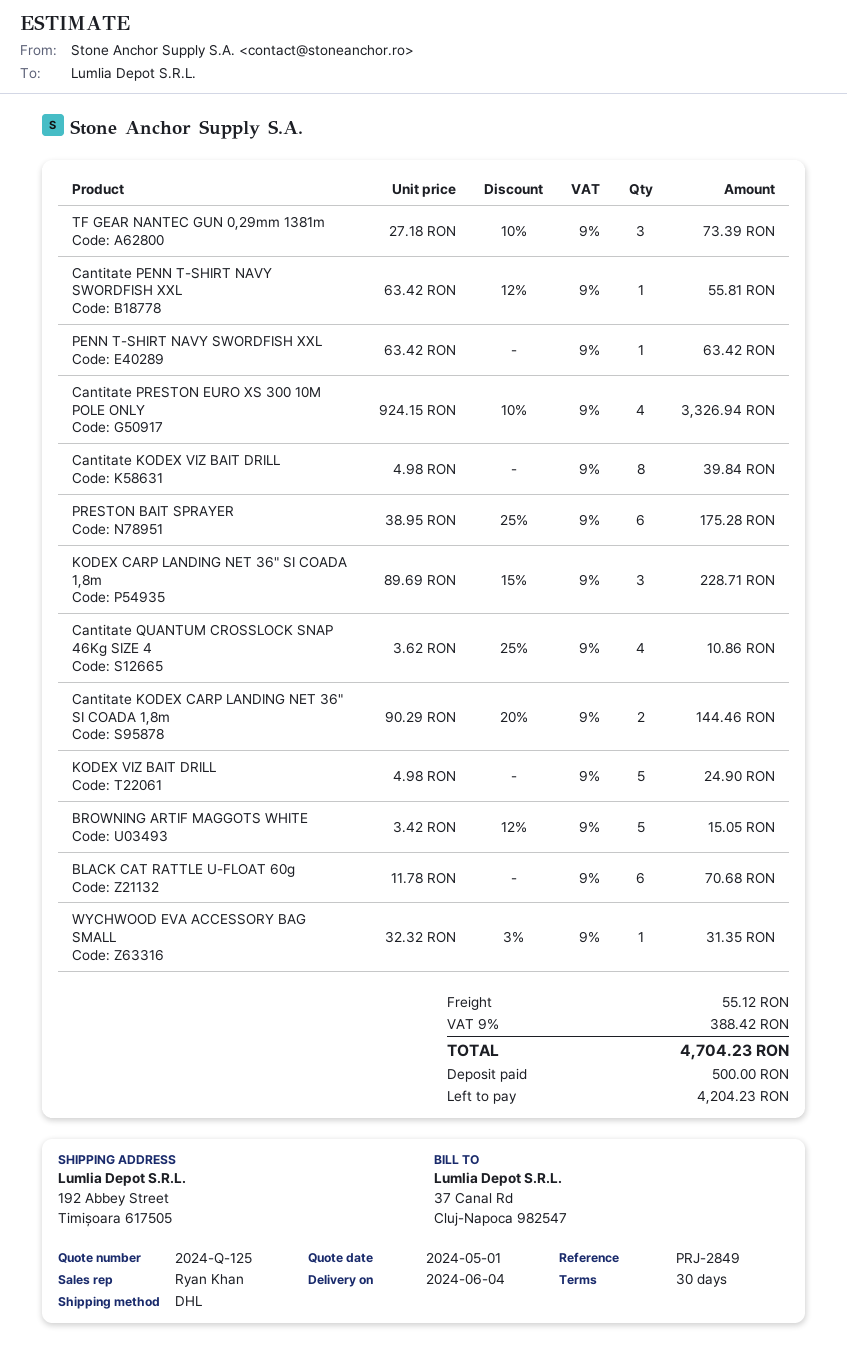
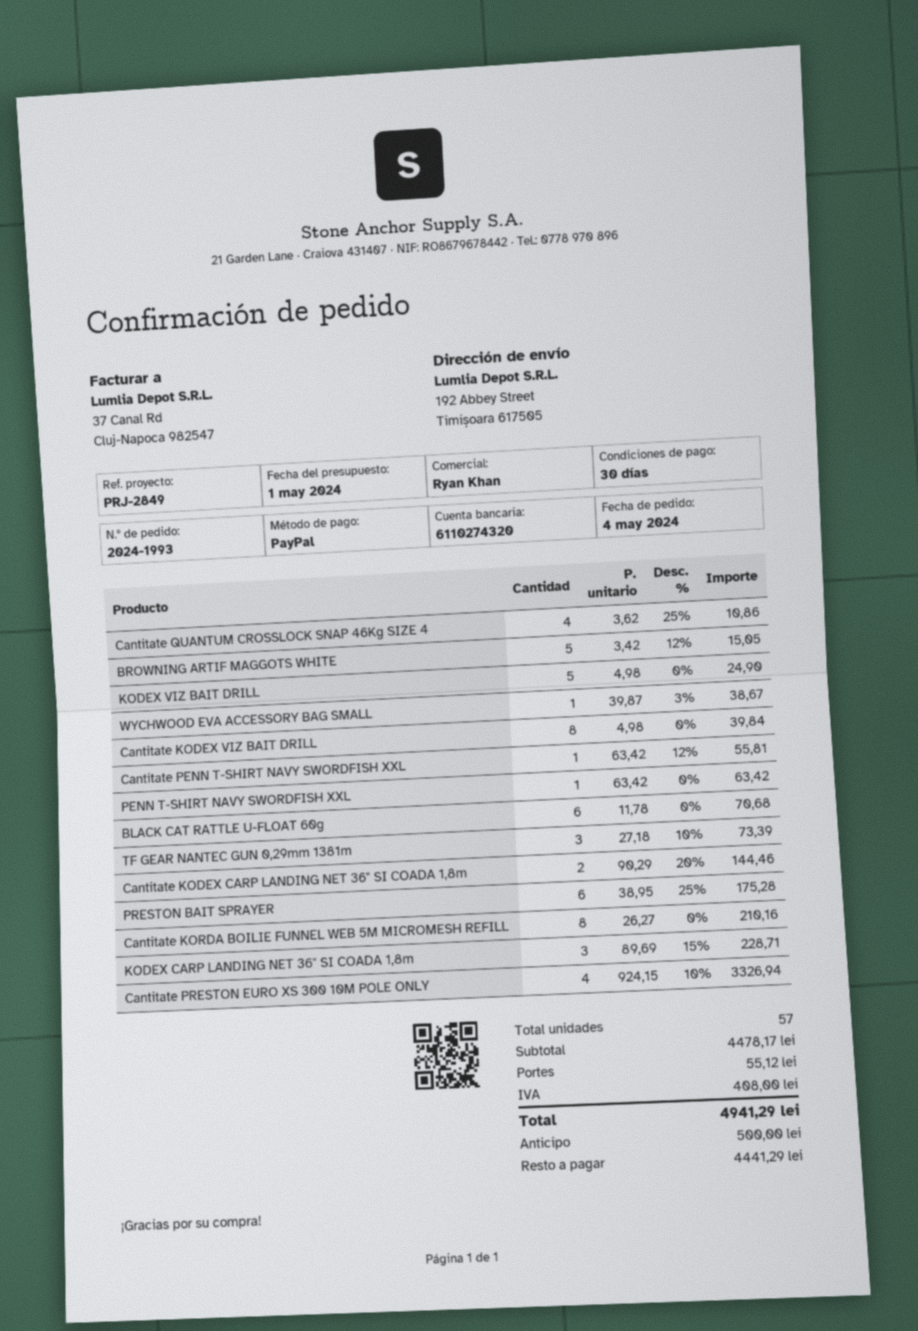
WYCHWOOD EVA ACCESSORY BAG SMALL: 1 x 32.32 - 3% = 31.35 -> 1 x 39.87 - 3% = 38.67
Cantitate KORDA BOILIE FUNNEL WEB 5M MICROMESH REFILL: none -> 8 x 26.27 = 210.16
tax: 388.42 -> 408.00
total: 4704.23 -> 4941.29
balance: 4204.23 -> 4441.29

